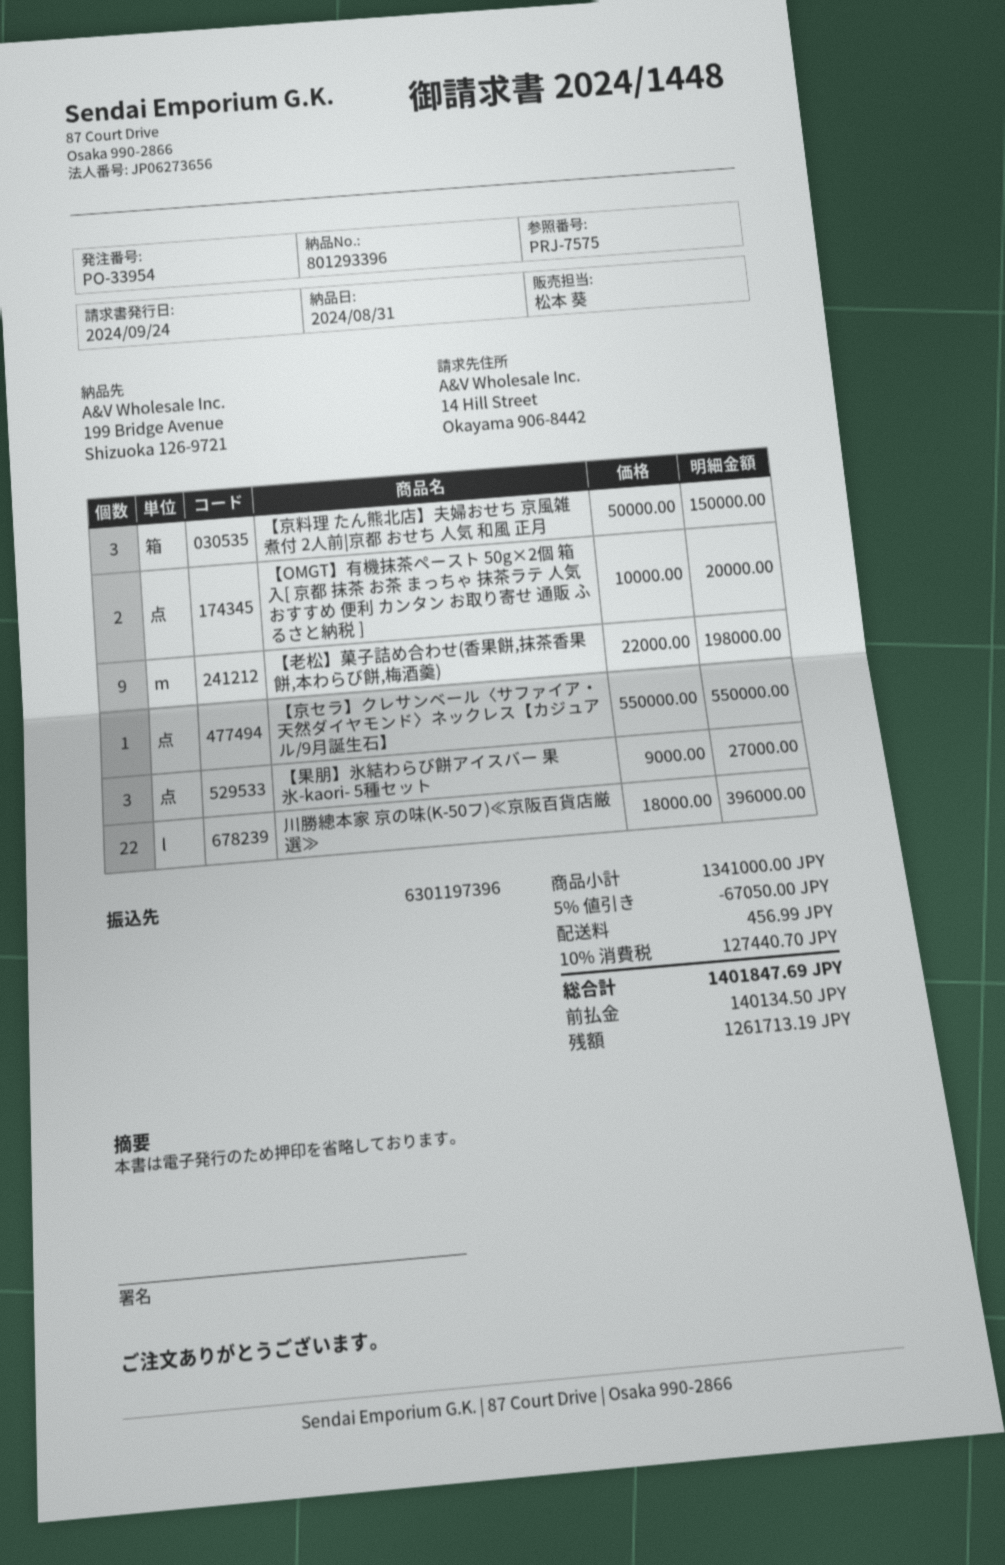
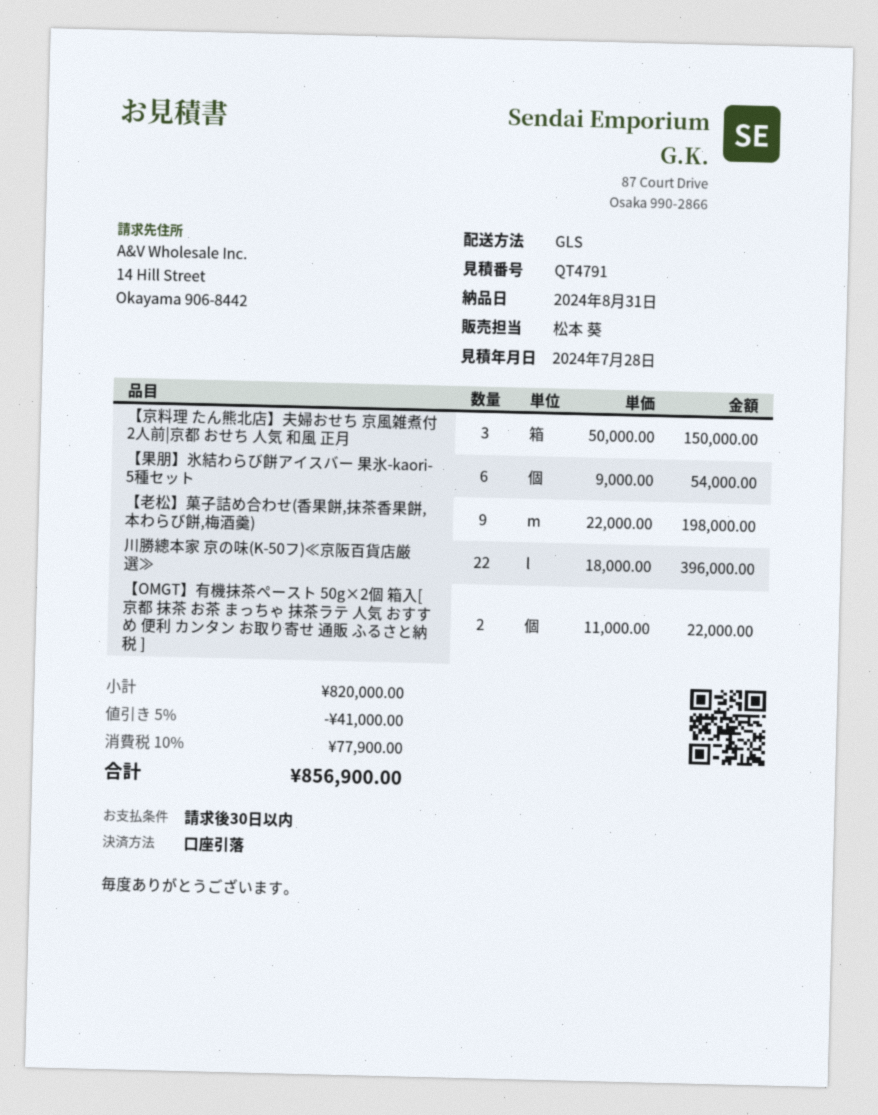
【OMGT】有機抹茶ペースト 50g×2個 箱入[ 京都 抹茶 お茶 まっちゃ 抹茶ラテ 人気 おすすめ 便利 カンタン お取り寄せ 通販 ふるさと納税 ]: 2 x 10000.00 = 20000.00 -> 2 x 11000.00 = 22000.00
【京セラ】クレサンベール〈サファイア・天然ダイヤモンド〉ネックレス【カジュアル/9月誕生石】: 1 x 550000.00 = 550000.00 -> none
【果朋】氷結わらび餅アイスバー 果氷-kaori- 5種セット: 3 x 9000.00 = 27000.00 -> 6 x 9000.00 = 54000.00
subtotal: 1341000.00 -> 820000.00
discount: 5% = 67050.00 -> 5% = 41000.00
shipping: 456.99 -> none
tax: 10% = 127440.70 -> 10% = 77900.00
total: 1401847.69 -> 856900.00

